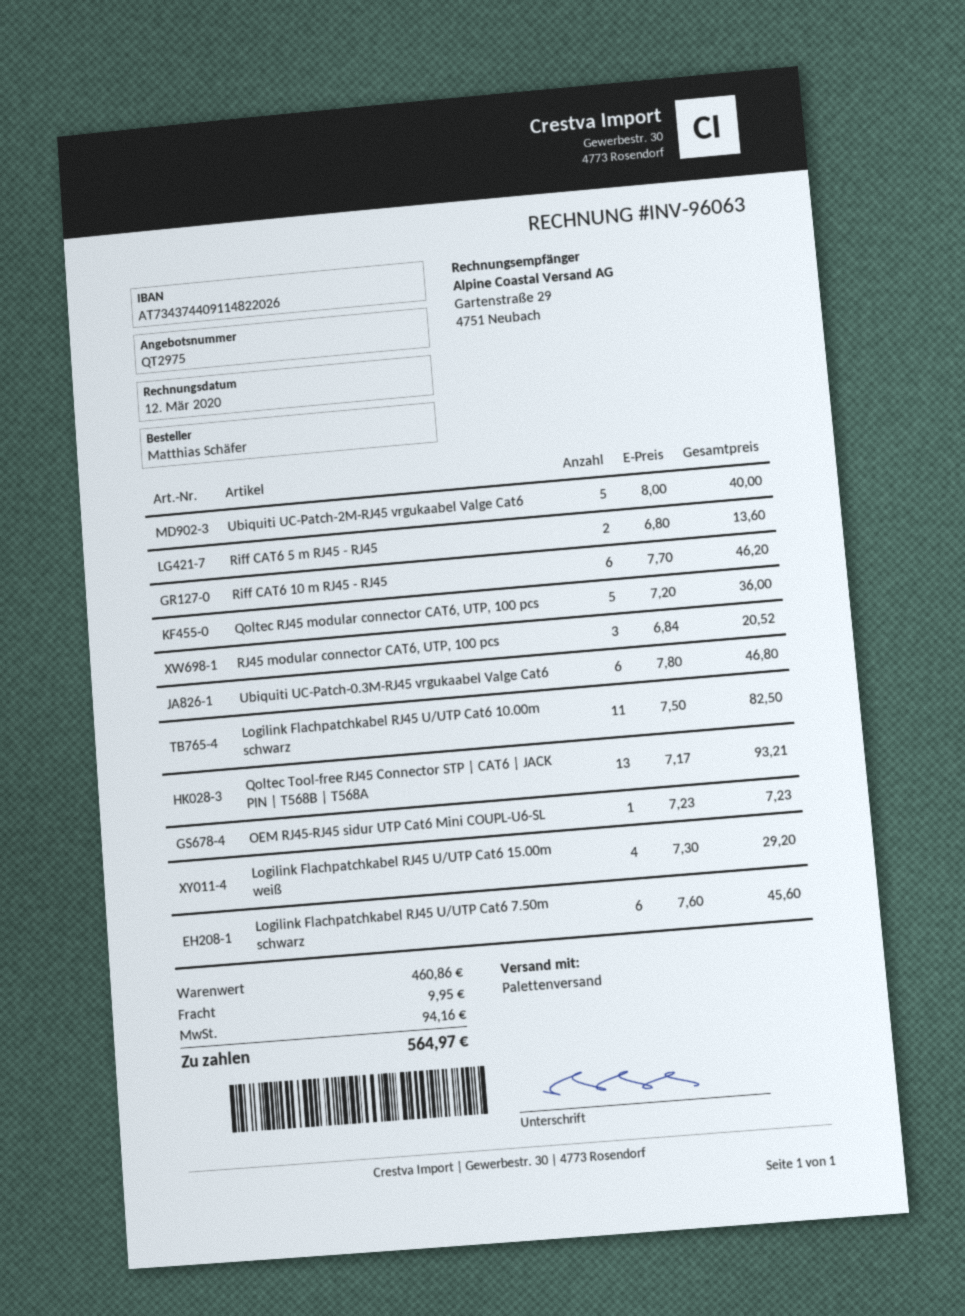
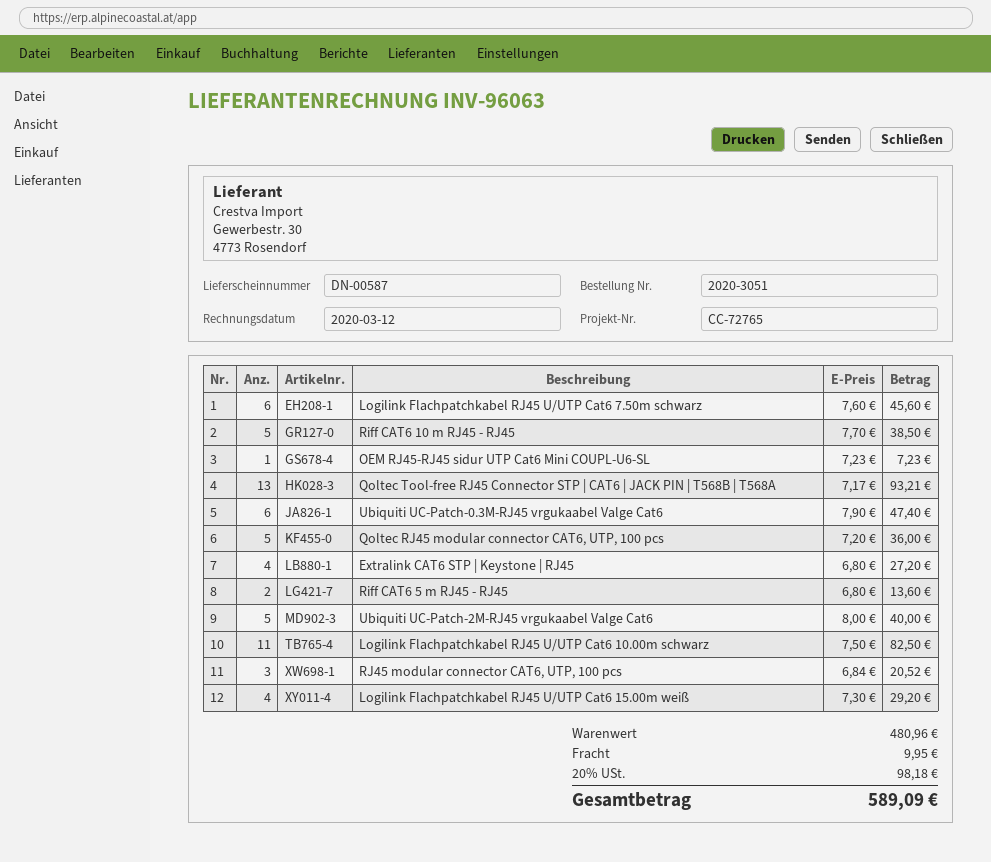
Riff CAT6 10 m RJ45 - RJ45: 6 x 7.70 = 46.20 -> 5 x 7.70 = 38.50
Ubiquiti UC-Patch-0.3M-RJ45 vrgukaabel Valge Cat6: 6 x 7.80 = 46.80 -> 6 x 7.90 = 47.40
Extralink CAT6 STP | Keystone | RJ45: none -> 4 x 6.80 = 27.20
subtotal: 460.86 -> 480.96
tax: 94.16 -> 98.18
total: 564.97 -> 589.09

